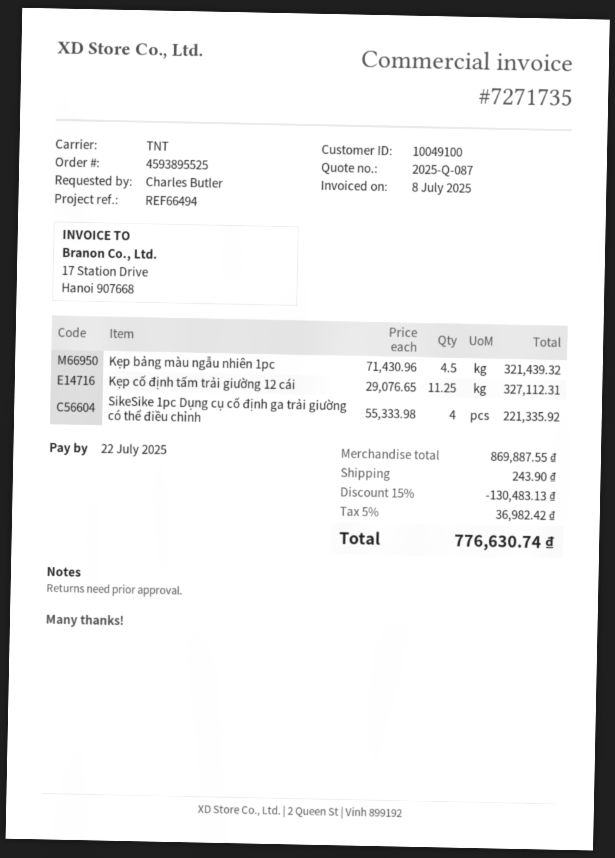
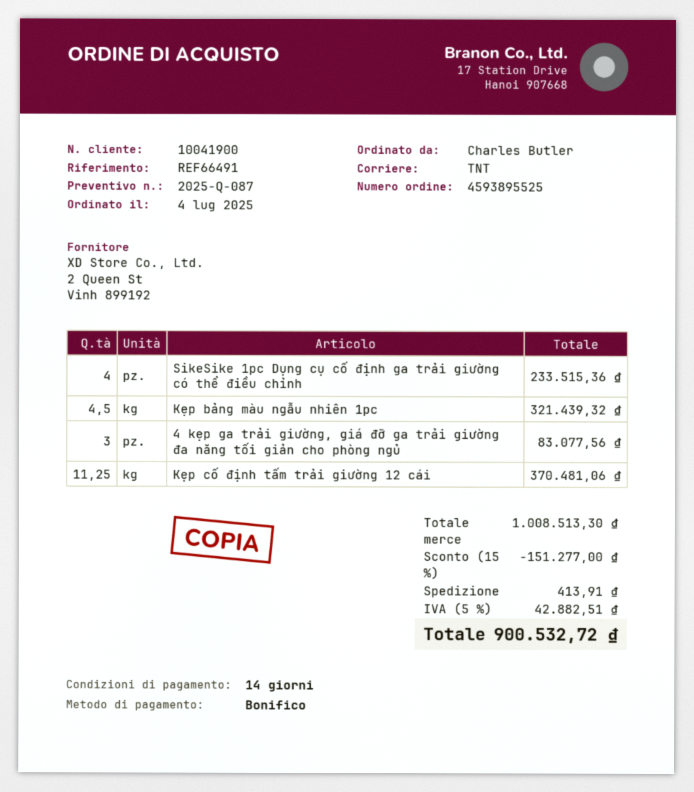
customer number: 10049100 -> 10041900
reference: REF66494 -> REF66491
Kẹp cố định tấm trải giường 12 cái: 11.25 for 327112.31 -> 11.25 for 370481.06
SikeSike 1pc Dụng cụ cố định ga trải giường có thể điều chỉnh: 4 for 221335.92 -> 4 for 233515.36
4 kẹp ga trải giường, giá đỡ ga trải giường đa năng tối giản cho phòng ngủ: none -> 3 for 83077.56
subtotal: 869887.55 -> 1008513.30
discount: 15% = 130483.13 -> 15% = 151277.00
shipping: 243.90 -> 413.91
tax: 5% = 36982.42 -> 5% = 42882.51
total: 776630.74 -> 900532.72

